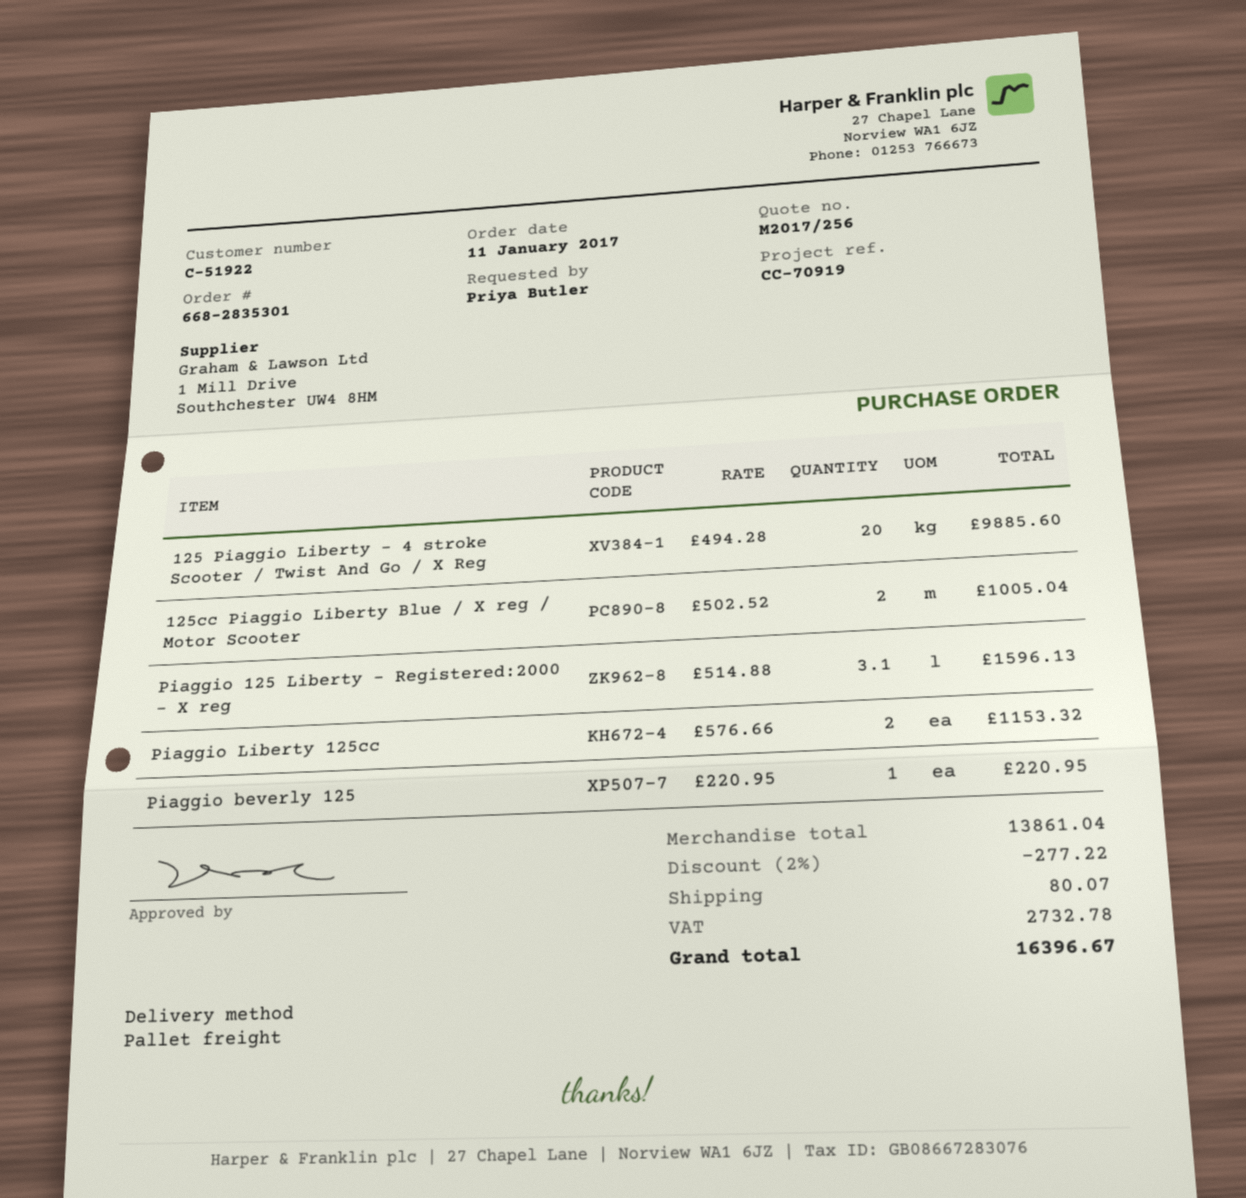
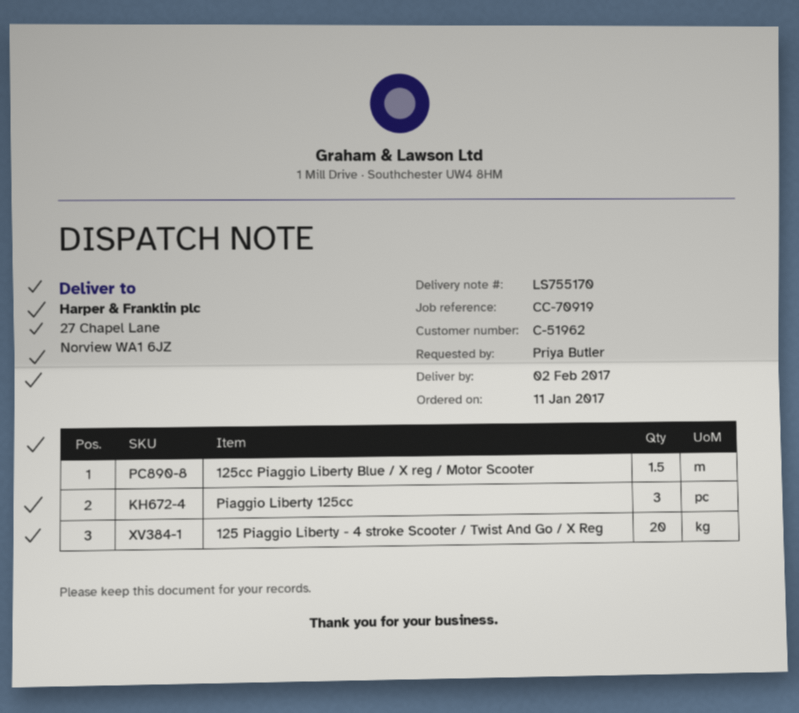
customer number: C-51922 -> C-51962
125cc Piaggio Liberty Blue / X reg / Motor Scooter: 2 -> 1.5
Piaggio 125 Liberty - Registered:2000 - X reg: 3.1 -> none
Piaggio Liberty 125cc: 2 -> 3
Piaggio beverly 125: 1 -> none

